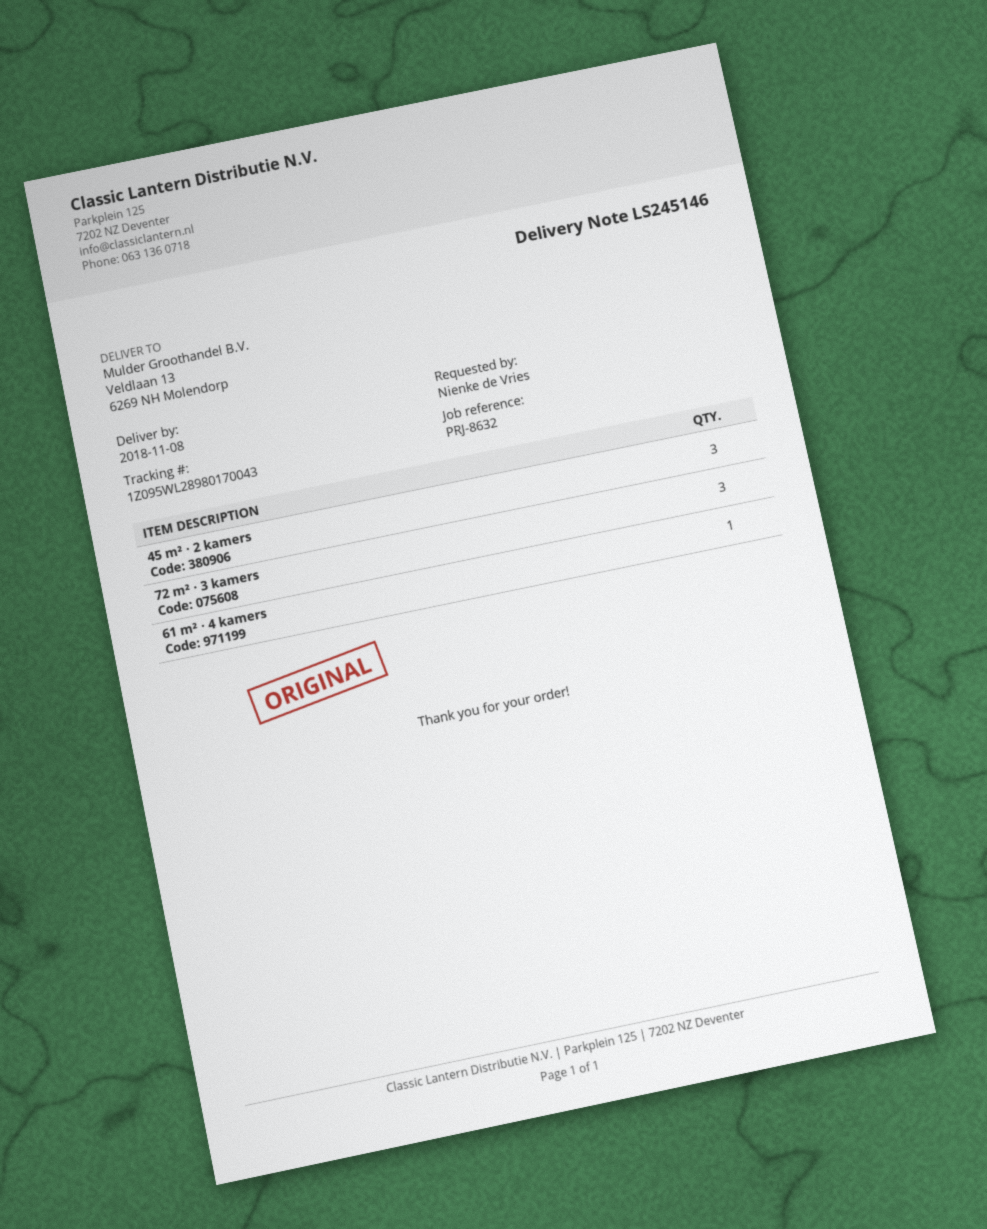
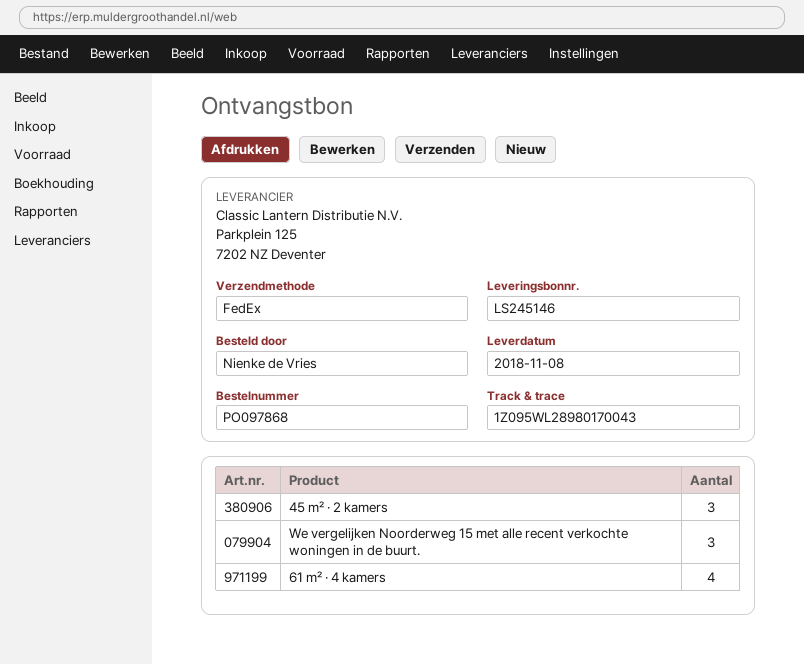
72 m² · 3 kamers: 3 -> none
61 m² · 4 kamers: 1 -> 4
We vergelijken Noorderweg 15 met alle recent verkochte woningen in de buurt.: none -> 3

